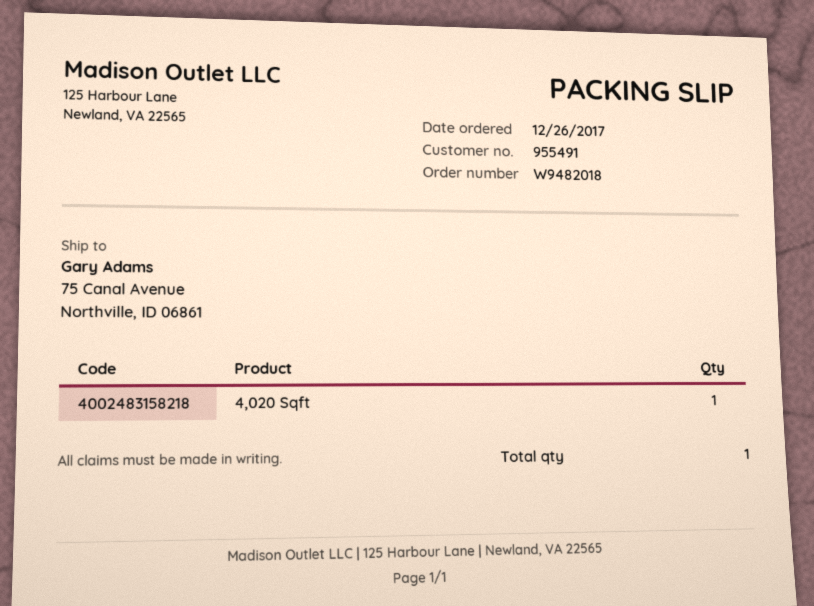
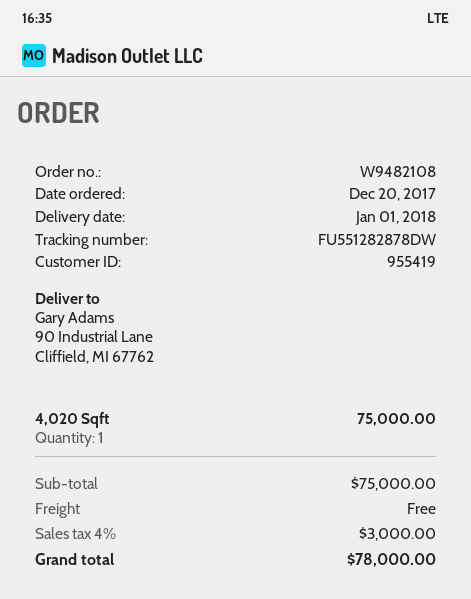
order number: W9482018 -> W9482108
order date: 2017-12-26 -> 2017-12-20
customer number: 955491 -> 955419
ship to: 75 Canal Avenue, Northville, ID 06861 -> 90 Industrial Lane, Cliffield, MI 67762

